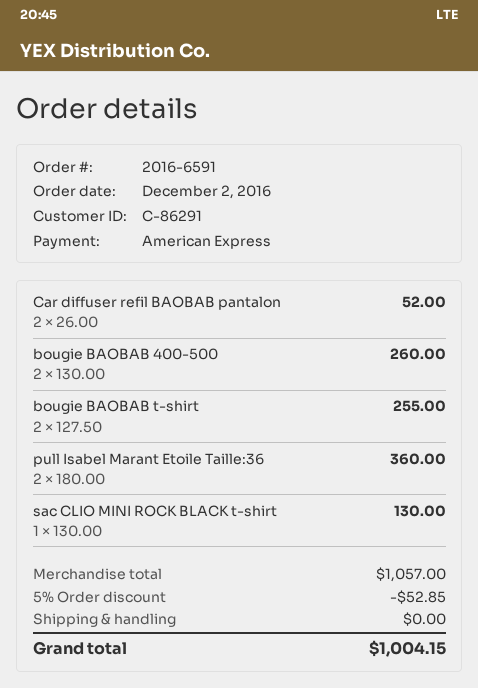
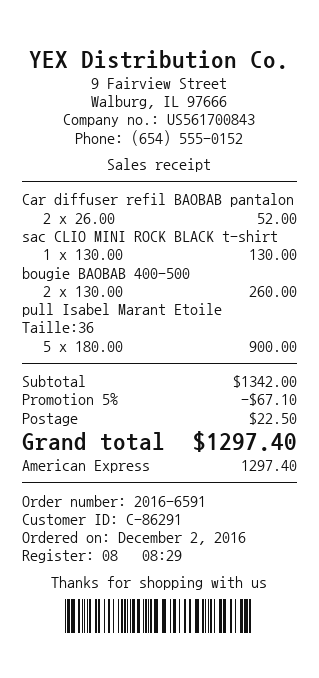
bougie BAOBAB t-shirt: 2 x 127.50 = 255.00 -> none
pull Isabel Marant Etoile Taille:36: 2 x 180.00 = 360.00 -> 5 x 180.00 = 900.00
subtotal: 1057.00 -> 1342.00
discount: 5% = 52.85 -> 5% = 67.10
shipping: 0.00 -> 22.50
total: 1004.15 -> 1297.40

